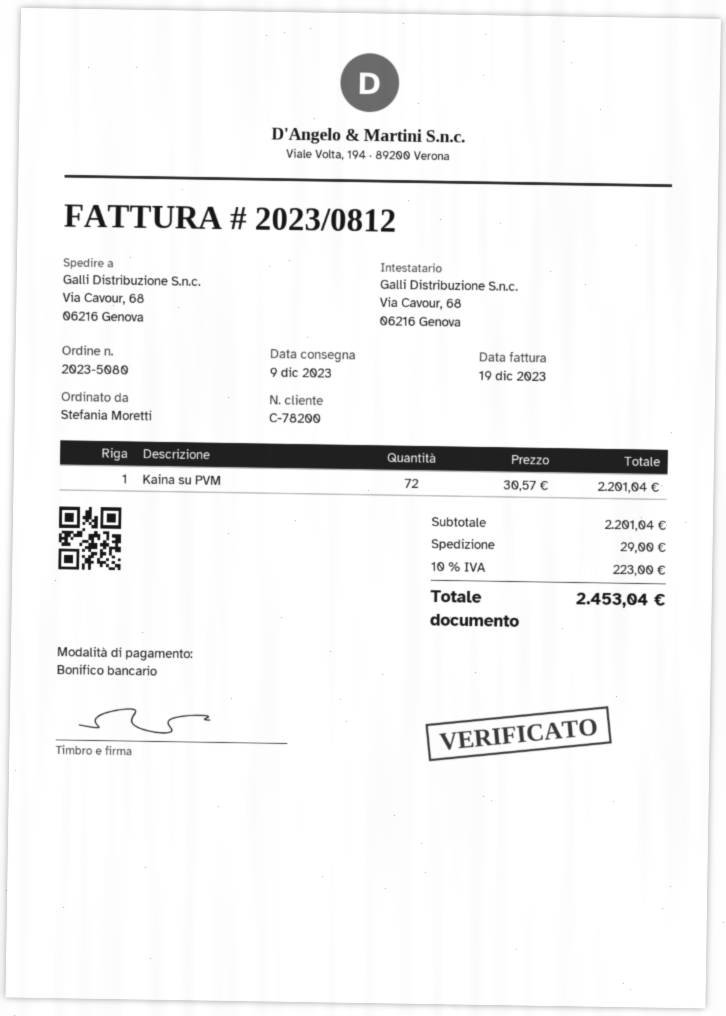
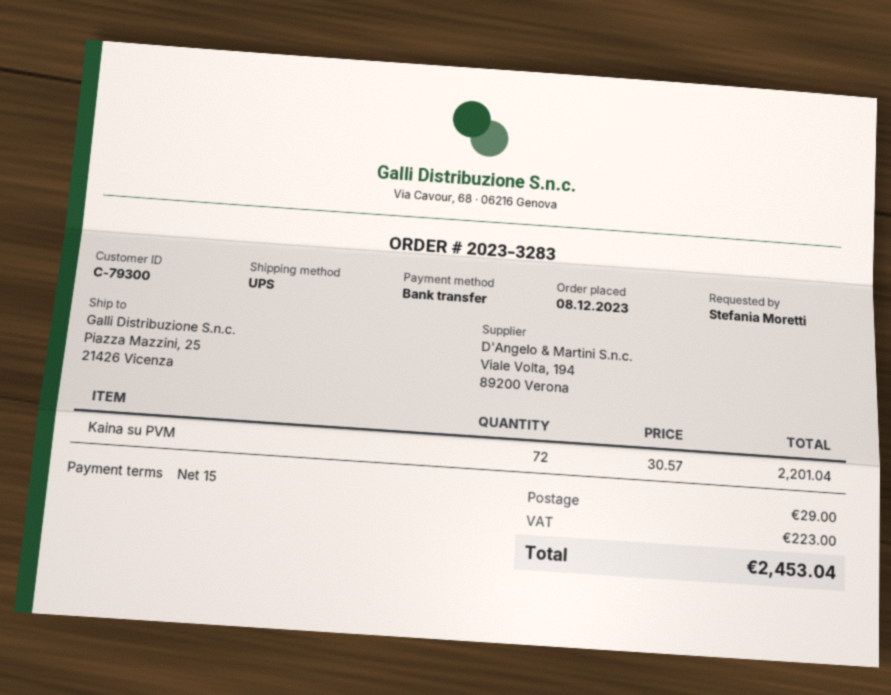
order number: 2023-5080 -> 2023-3283
customer number: C-78200 -> C-79300
ship to: Via Cavour, 68, 06216 Genova -> Piazza Mazzini, 25, 21426 Vicenza

